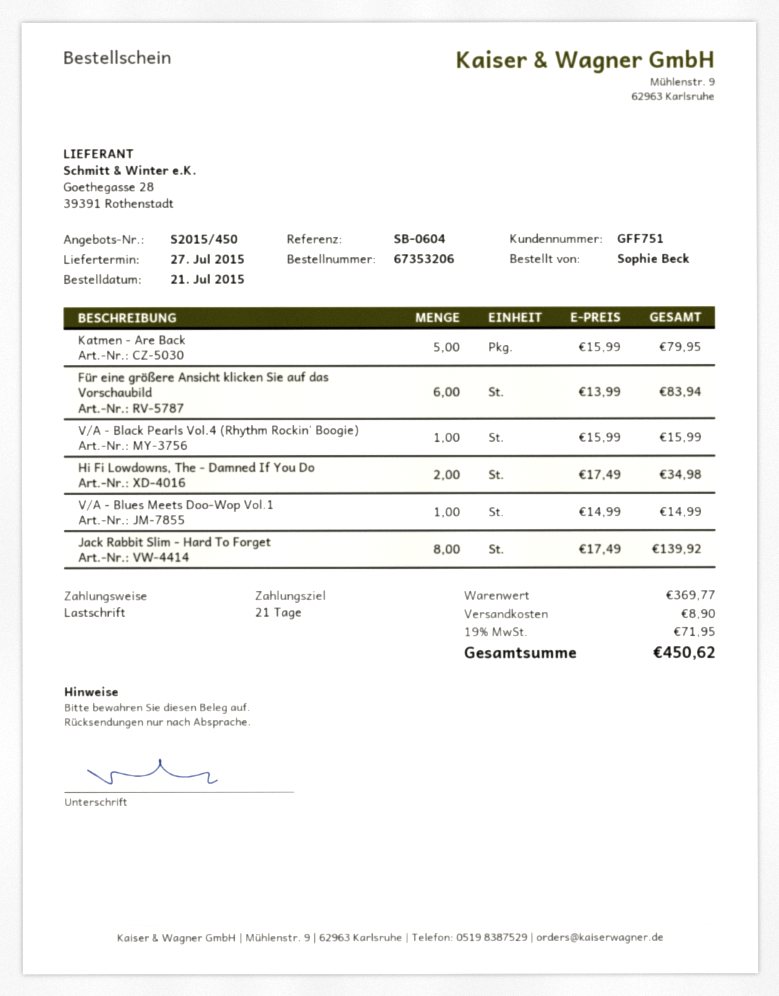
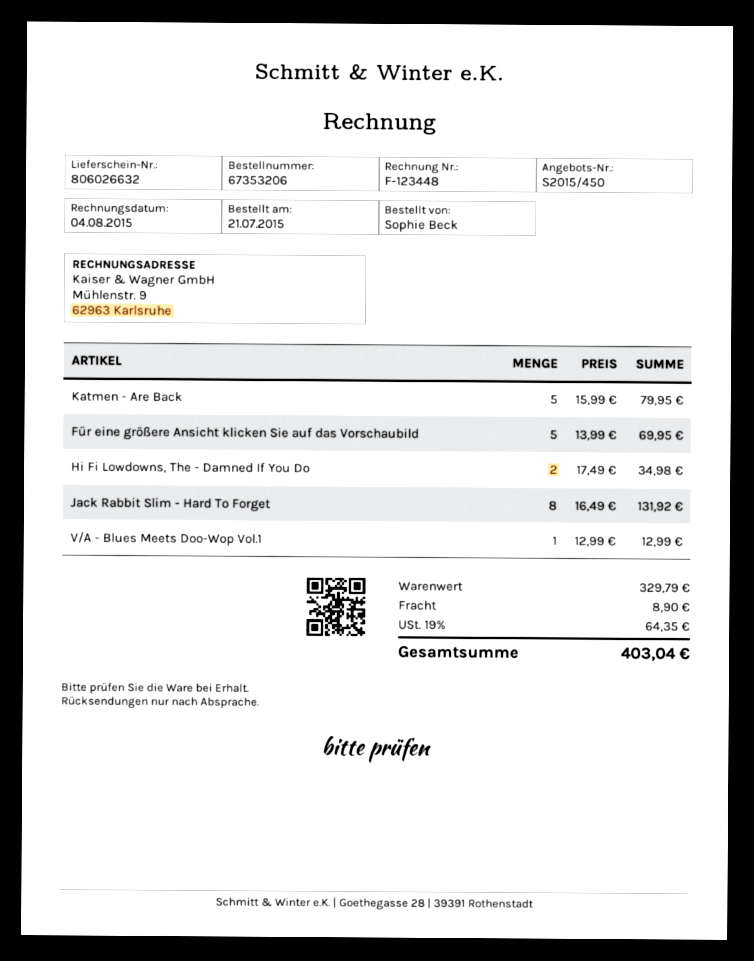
Für eine größere Ansicht klicken Sie auf das Vorschaubild: 6 x 13.99 = 83.94 -> 5 x 13.99 = 69.95
V/A - Black Pearls Vol.4 (Rhythm Rockin' Boogie): 1 x 15.99 = 15.99 -> none
V/A - Blues Meets Doo-Wop Vol.1: 1 x 14.99 = 14.99 -> 1 x 12.99 = 12.99
Jack Rabbit Slim - Hard To Forget: 8 x 17.49 = 139.92 -> 8 x 16.49 = 131.92
subtotal: 369.77 -> 329.79
tax: 19% = 71.95 -> 19% = 64.35
total: 450.62 -> 403.04

